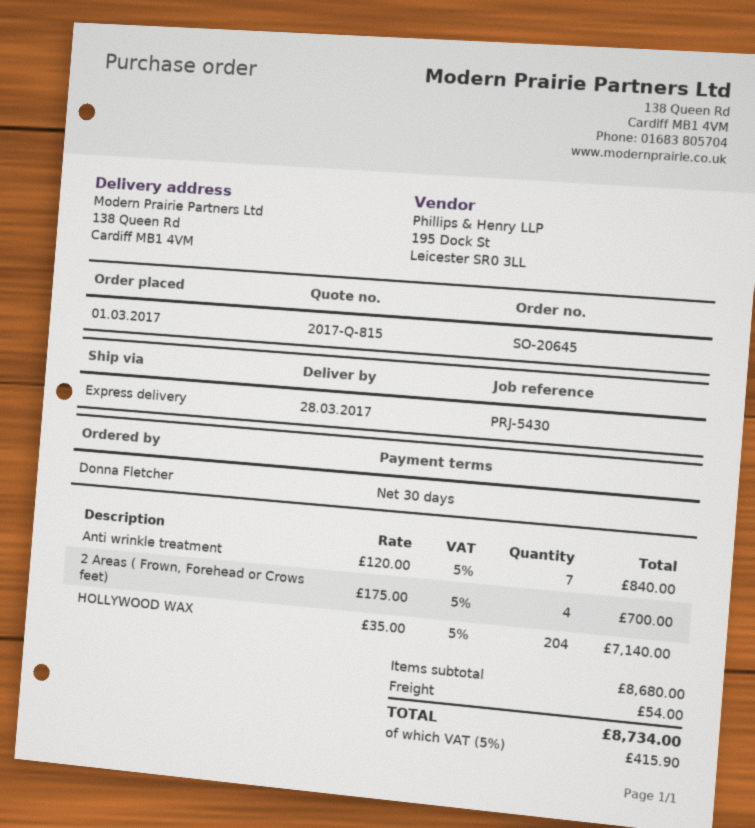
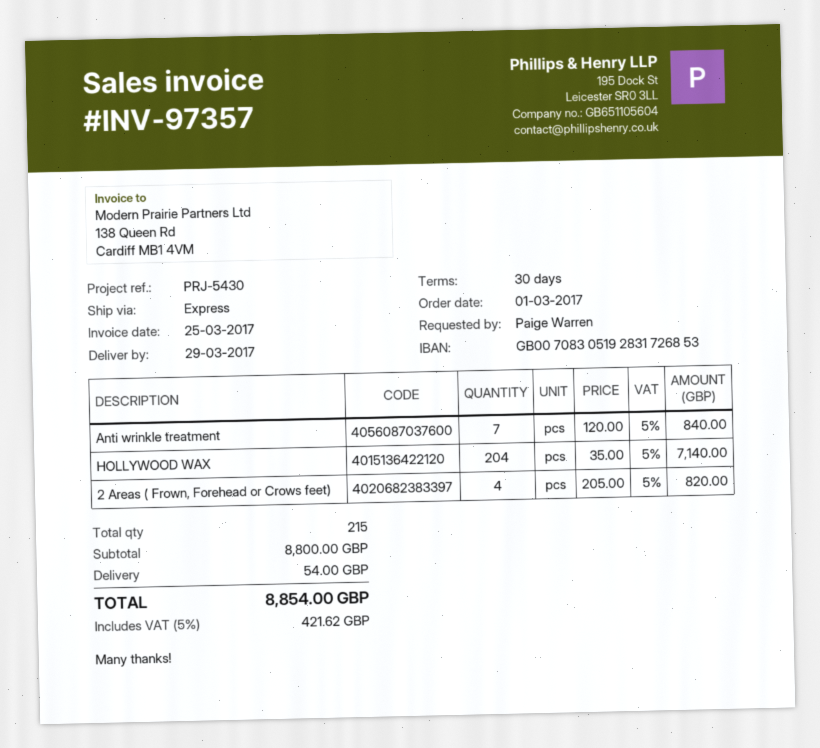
delivery date: 2017-03-28 -> 2017-03-29
ordered by: Donna Fletcher -> Paige Warren
2 Areas ( Frown, Forehead or Crows feet): 4 x 175.00 = 700.00 -> 4 x 205.00 = 820.00
subtotal: 8680.00 -> 8800.00
tax: 5% = 415.90 -> 5% = 421.62
total: 8734.00 -> 8854.00

